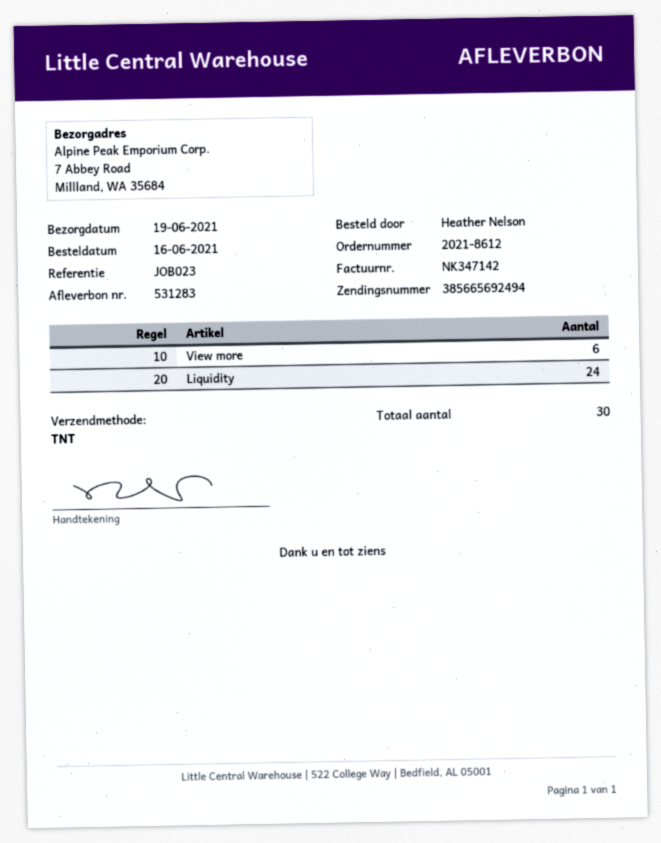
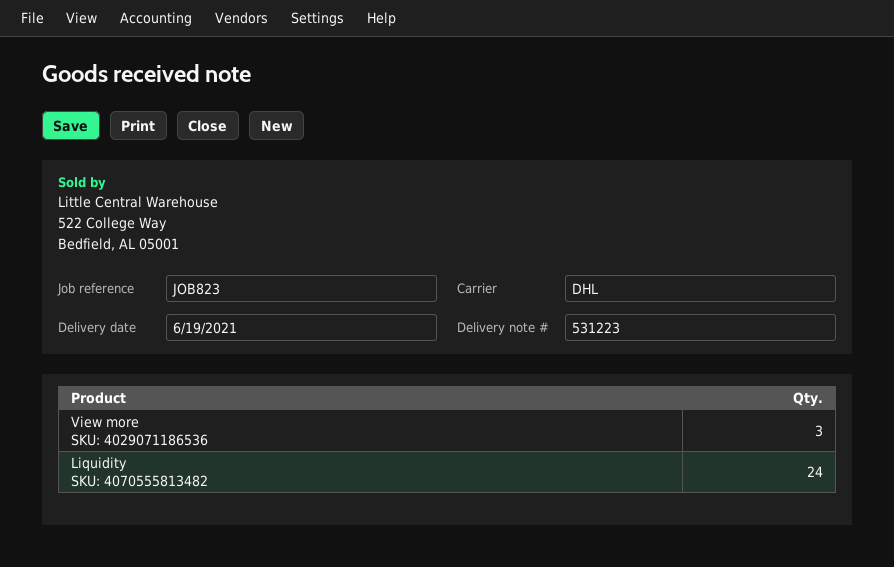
delivery note number: 531283 -> 531223
reference: JOB023 -> JOB823
shipping method: TNT -> DHL
View more: 6 -> 3

